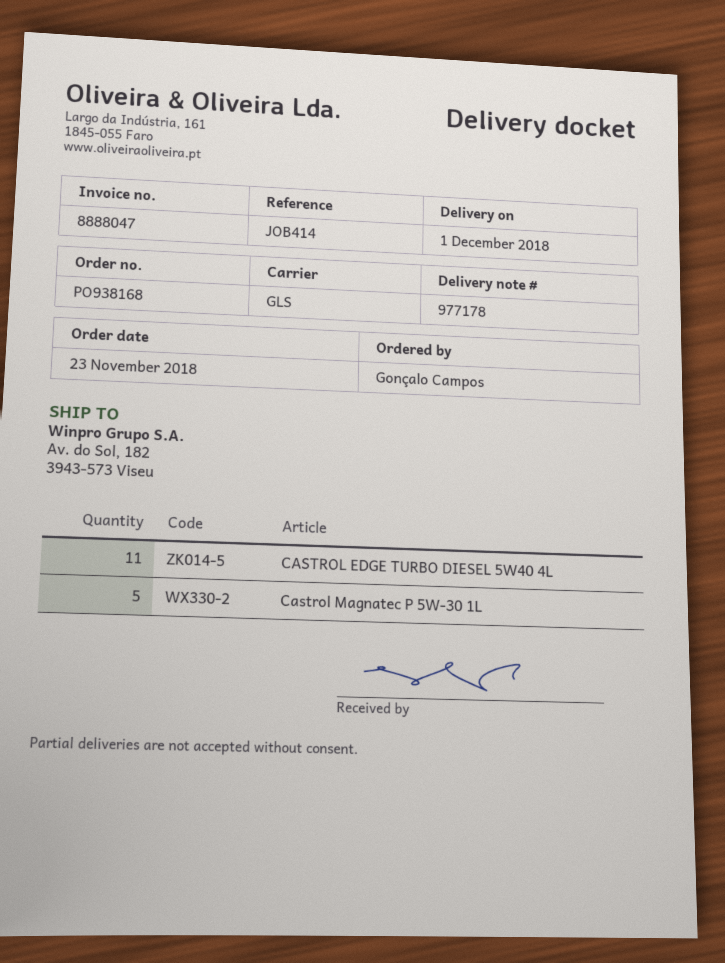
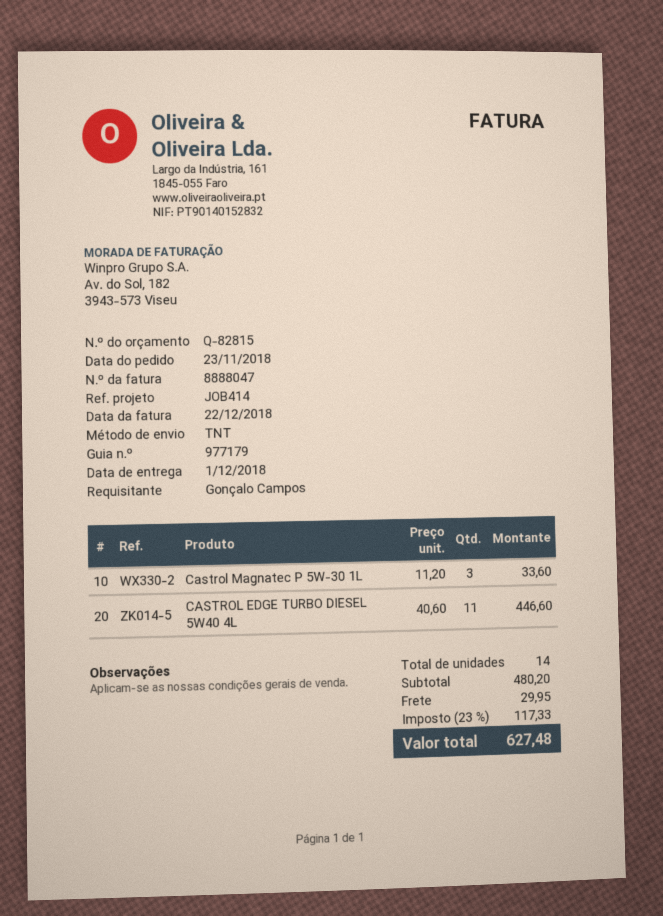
delivery note number: 977178 -> 977179
shipping method: GLS -> TNT
Castrol Magnatec P 5W-30 1L: 5 -> 3

